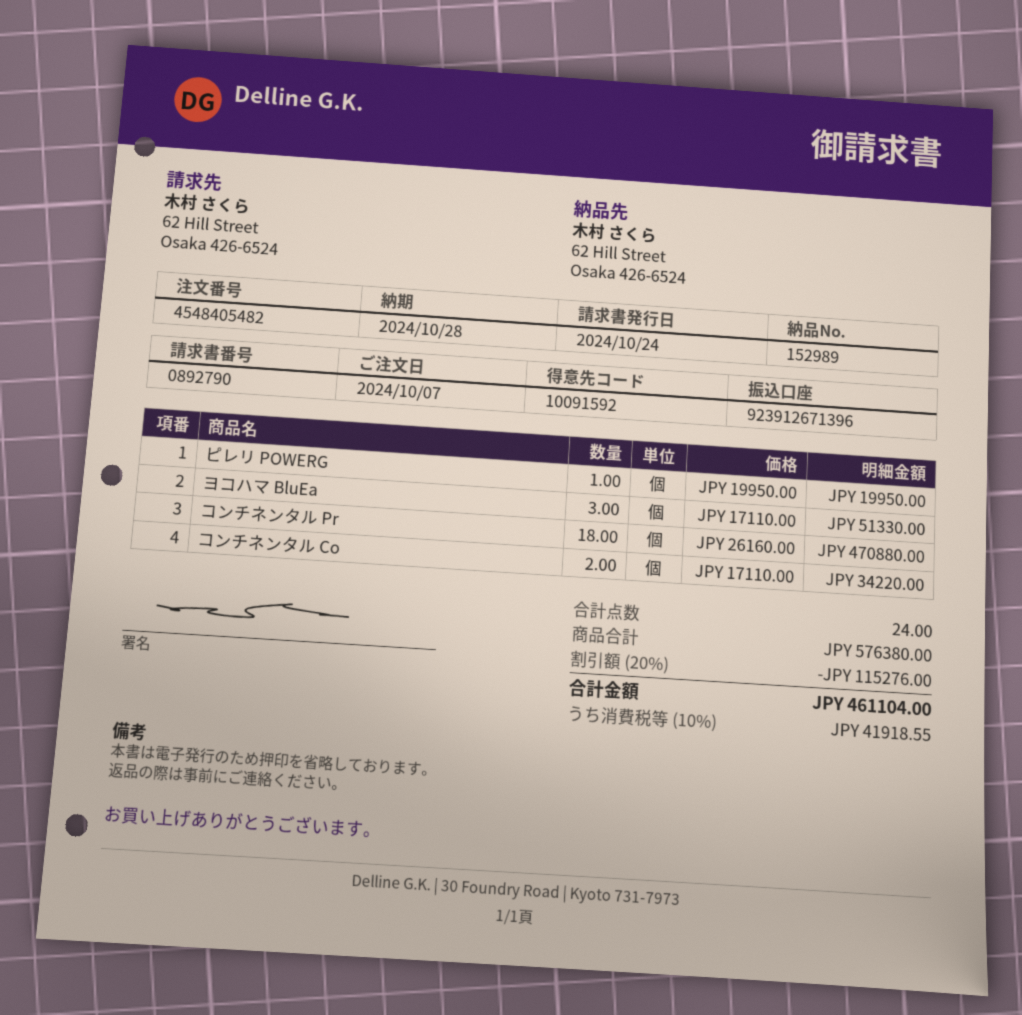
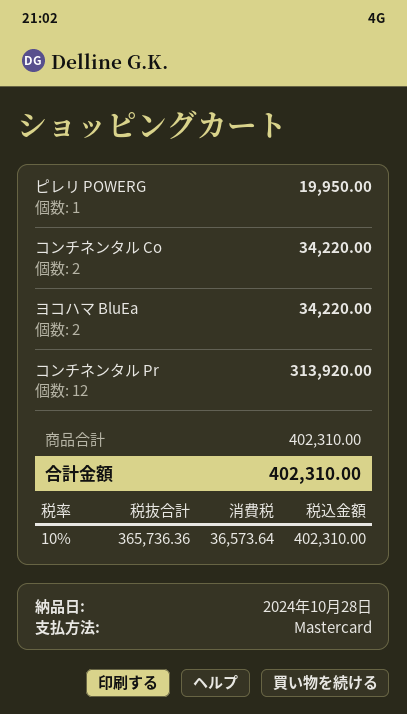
ヨコハマ BluEa: 3 for 51330.00 -> 2 for 34220.00
コンチネンタル Pr: 18 for 470880.00 -> 12 for 313920.00
subtotal: 576380.00 -> 402310.00
discount: 20% = 115276.00 -> none
tax: 10% = 41918.55 -> 10% = 36573.64
total: 461104.00 -> 402310.00

